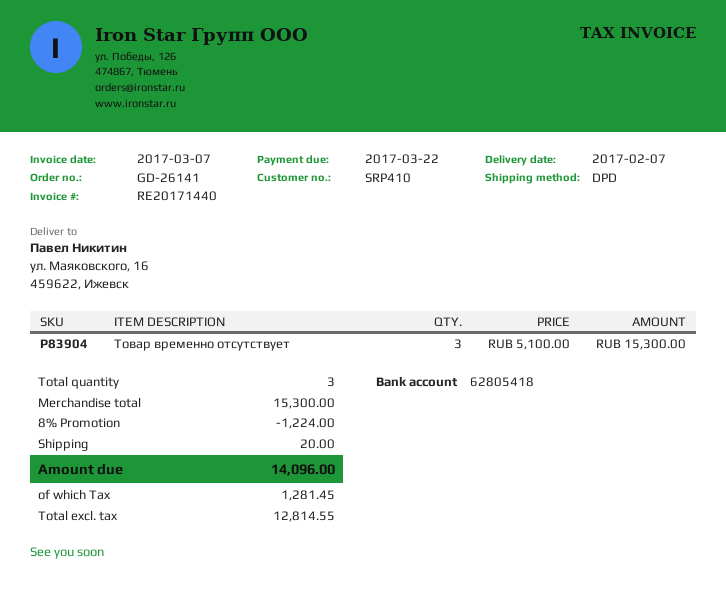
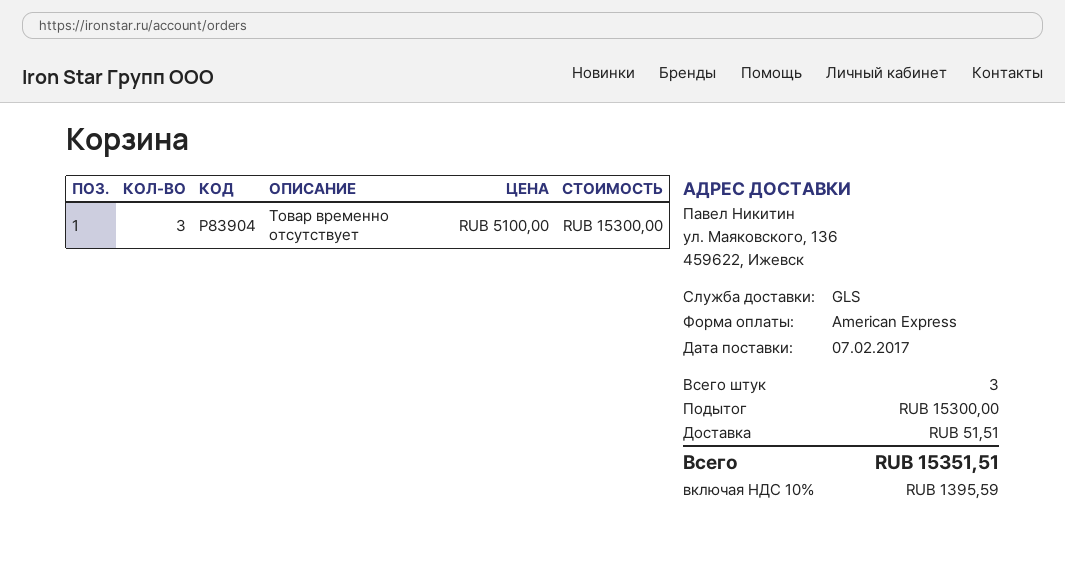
shipping method: DPD -> GLS
ship to: ул. Маяковского, 16, 459622, Ижевск -> ул. Маяковского, 136, 459622, Ижевск
discount: 8% = 1224.00 -> none
shipping: 20.00 -> 51.51
tax: 1281.45 -> 1395.59
total: 14096.00 -> 15351.51

